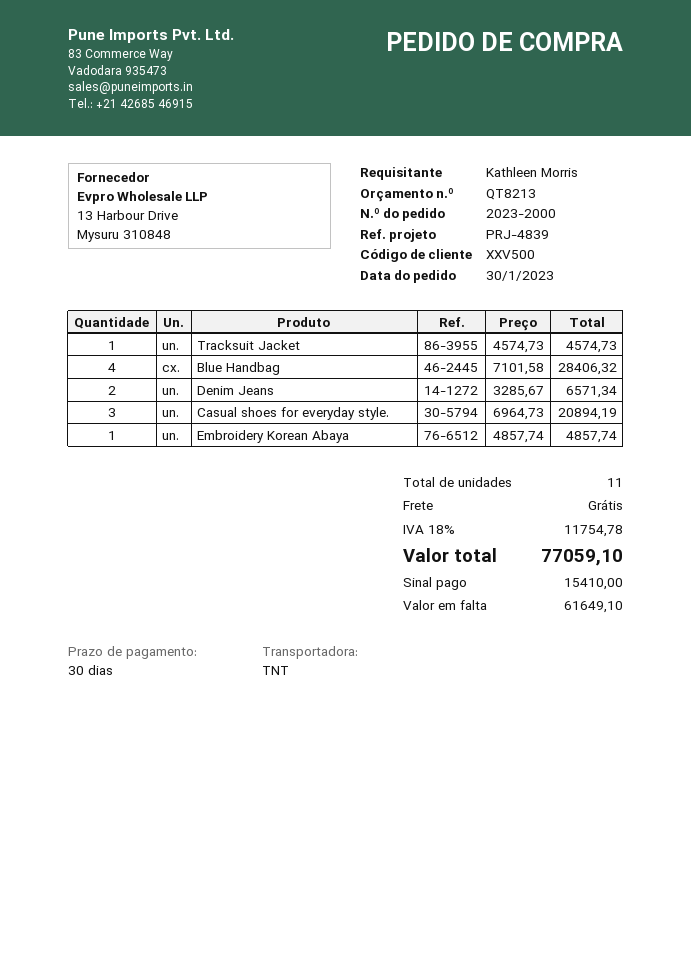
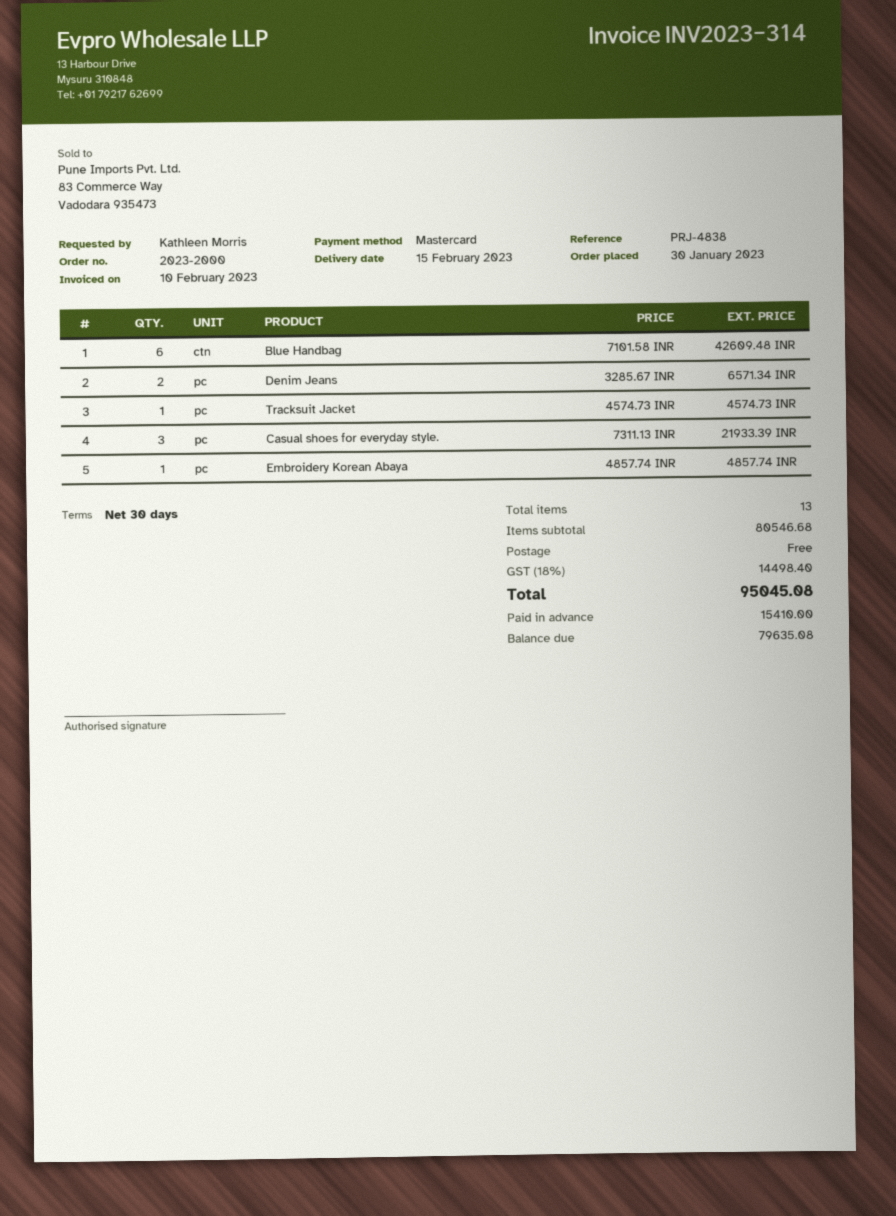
reference: PRJ-4839 -> PRJ-4838
Blue Handbag: 4 x 7101.58 = 28406.32 -> 6 x 7101.58 = 42609.48
Casual shoes for everyday style.: 3 x 6964.73 = 20894.19 -> 3 x 7311.13 = 21933.39
total quantity: 11 -> 13
tax: 18% = 11754.78 -> 18% = 14498.40
total: 77059.10 -> 95045.08
balance: 61649.10 -> 79635.08

